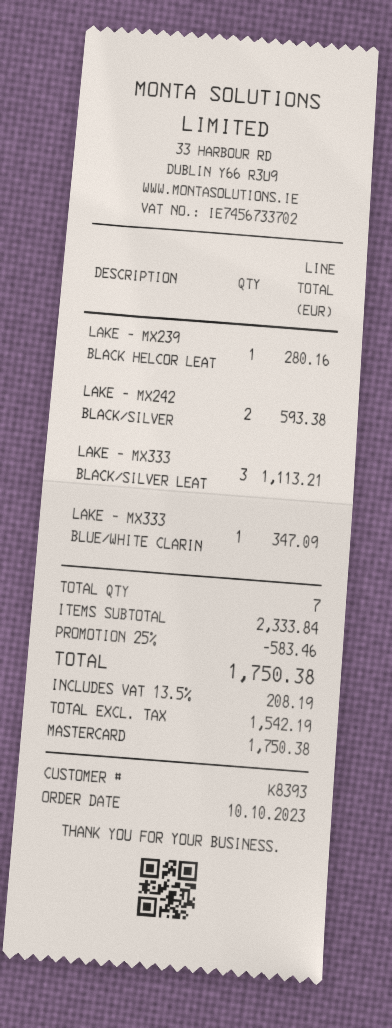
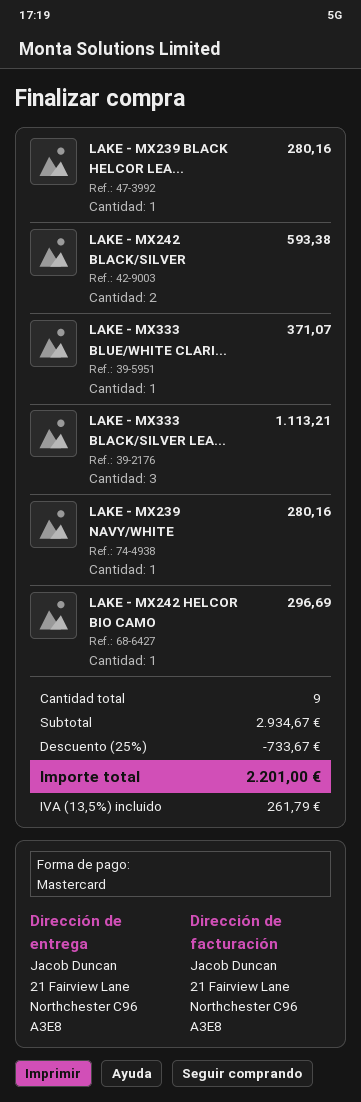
LAKE - MX333 BLUE/WHITE CLARIN: 1 for 347.09 -> 1 for 371.07
LAKE - MX239 NAVY/WHITE: none -> 1 for 280.16
LAKE - MX242 HELCOR BIO CAMO: none -> 1 for 296.69
total quantity: 7 -> 9
subtotal: 2333.84 -> 2934.67
discount: 25% = 583.46 -> 25% = 733.67
tax: 13.5% = 208.19 -> 13.5% = 261.79
total: 1750.38 -> 2201.00

